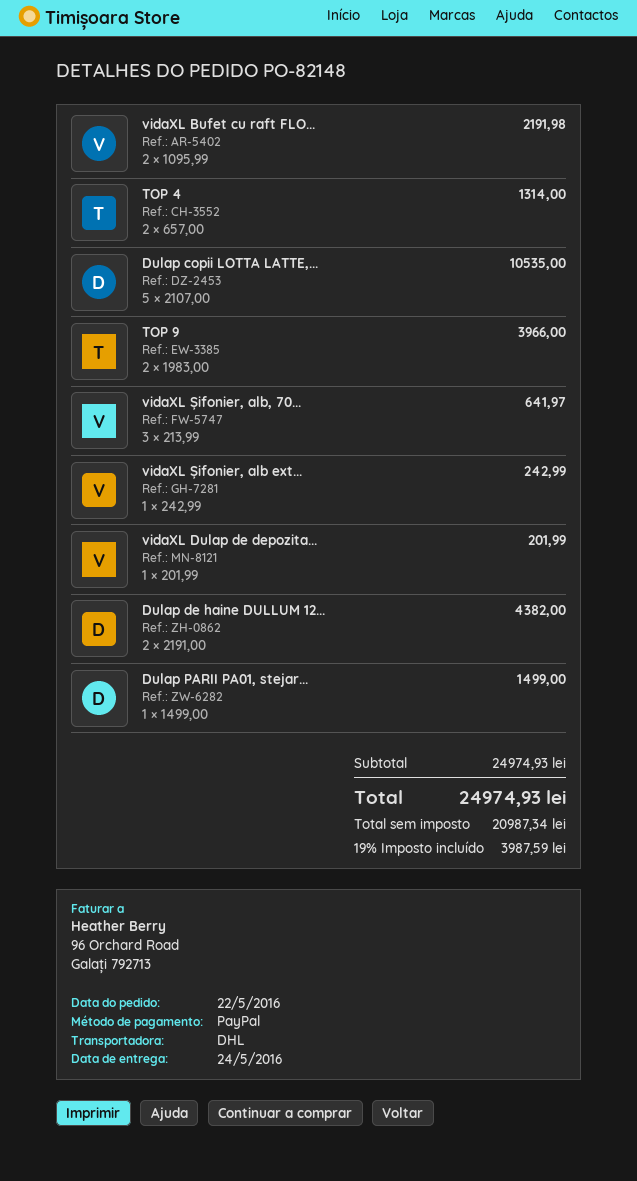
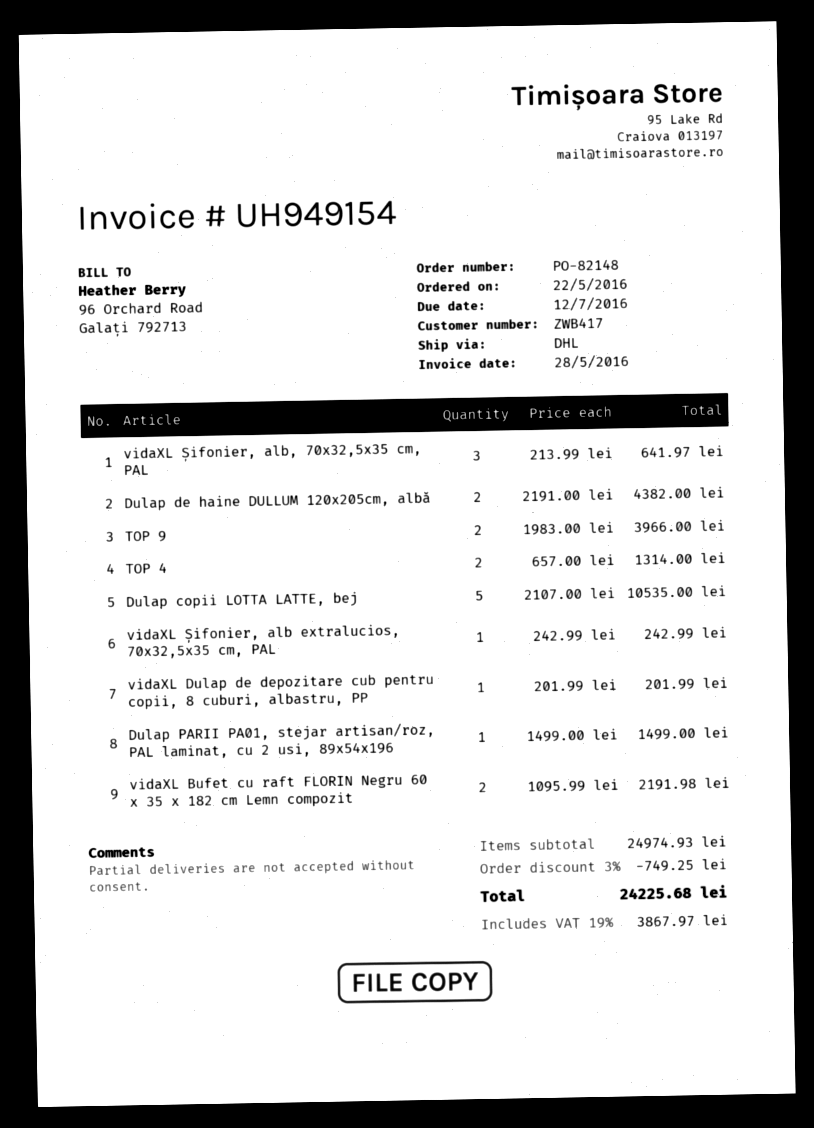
discount: none -> 3% = 749.25
tax: 19% = 3987.59 -> 19% = 3867.97
total: 24974.93 -> 24225.68

